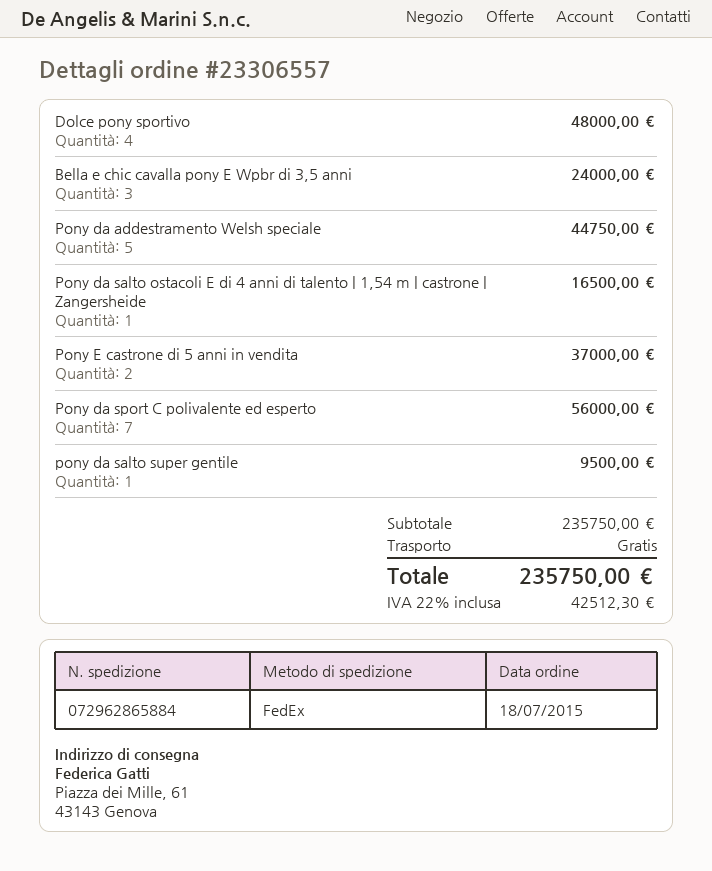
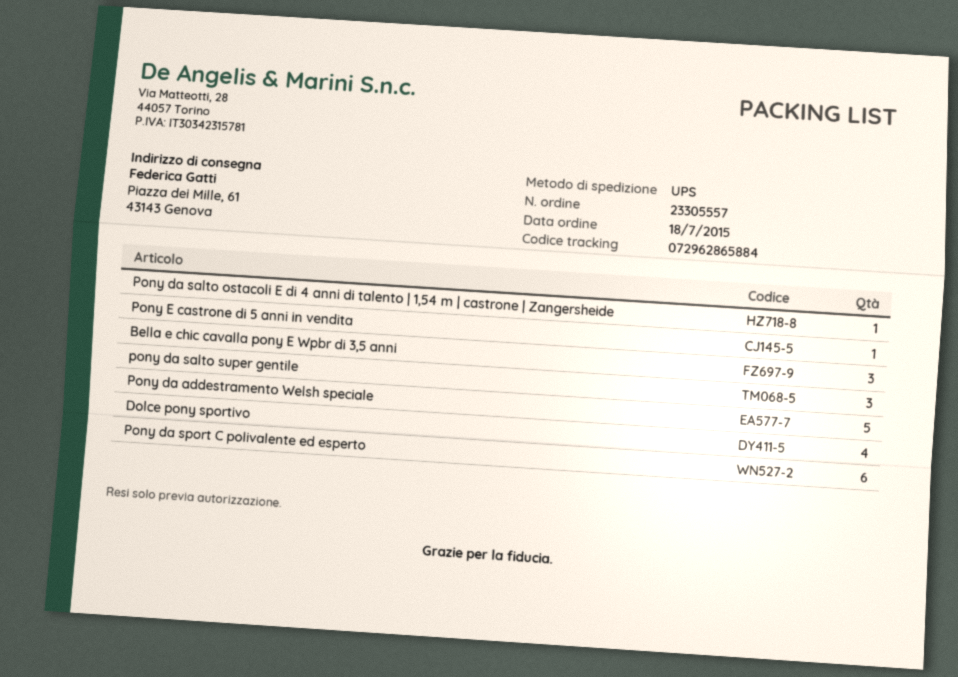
order number: 23306557 -> 23305557
shipping method: FedEx -> UPS
Pony E castrone di 5 anni in vendita: 2 -> 1
Pony da sport C polivalente ed esperto: 7 -> 6
pony da salto super gentile: 1 -> 3

